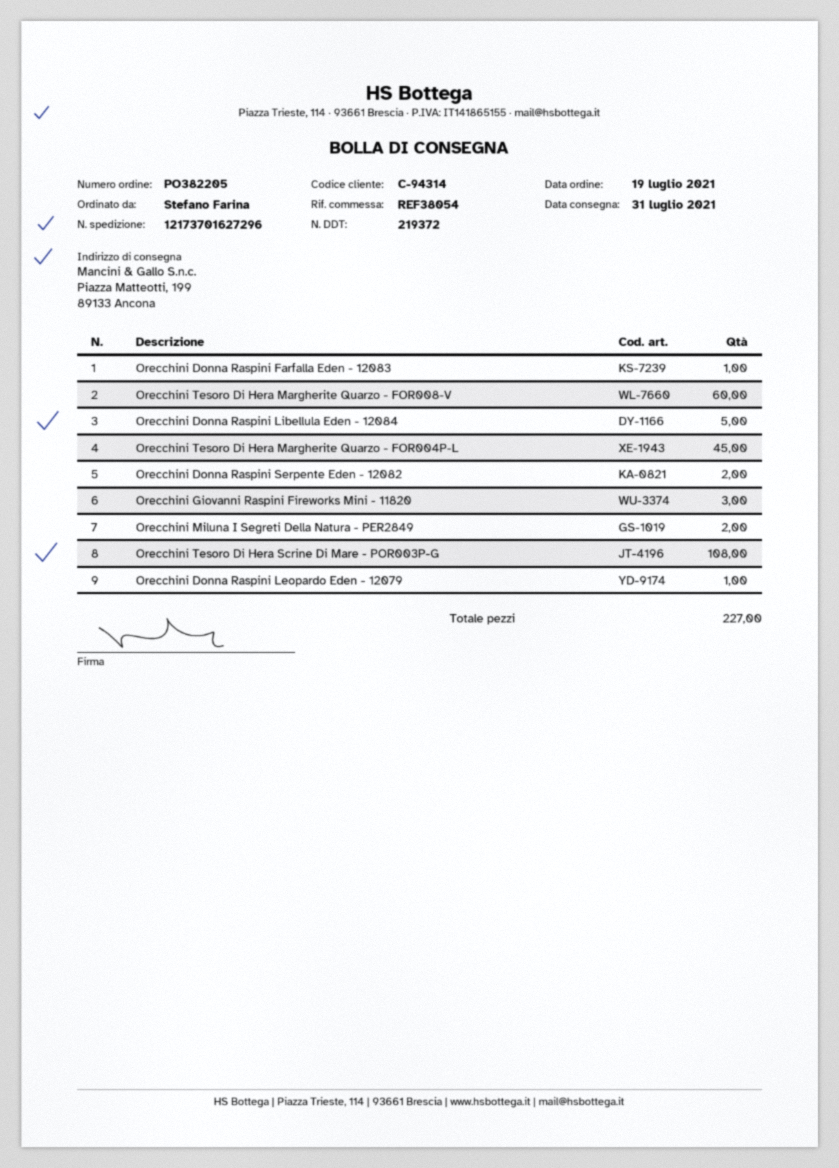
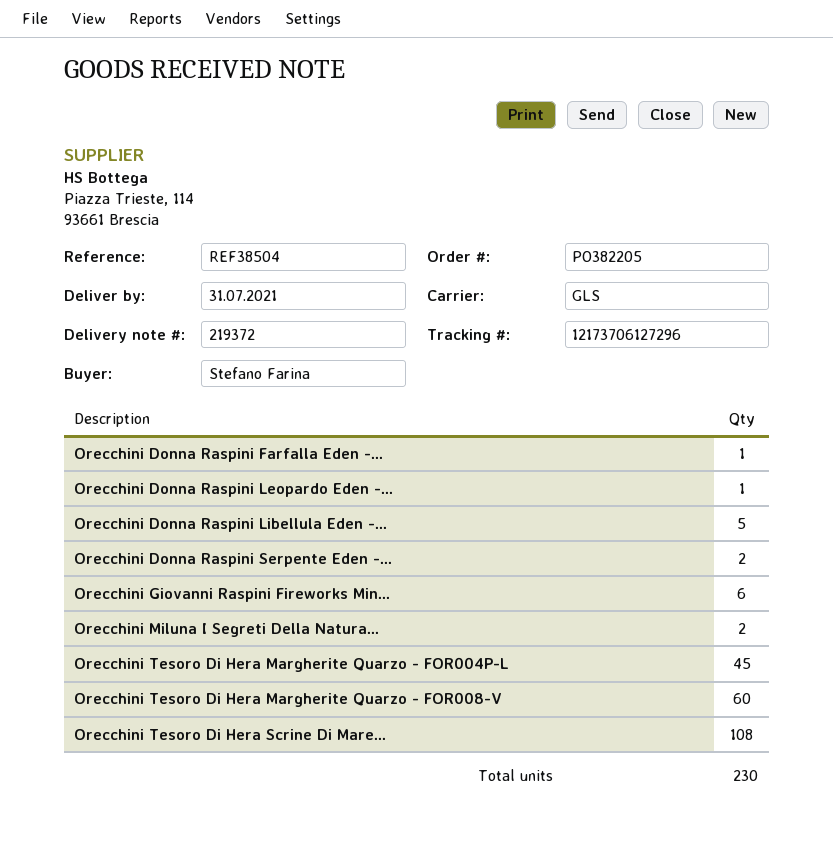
reference: REF38054 -> REF38504
tracking number: 12173701627296 -> 12173706127296
Orecchini Giovanni Raspini Fireworks Mini - 11820: 3 -> 6
total quantity: 227 -> 230

